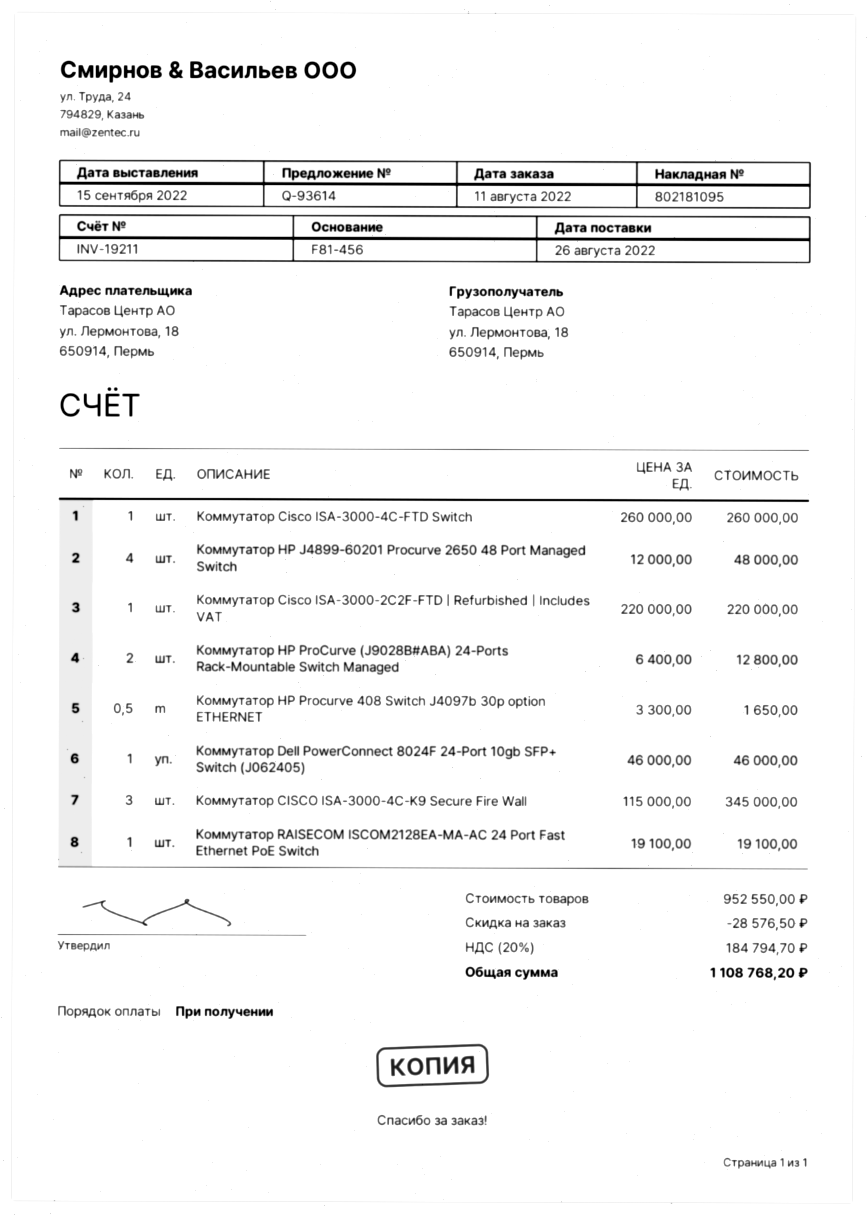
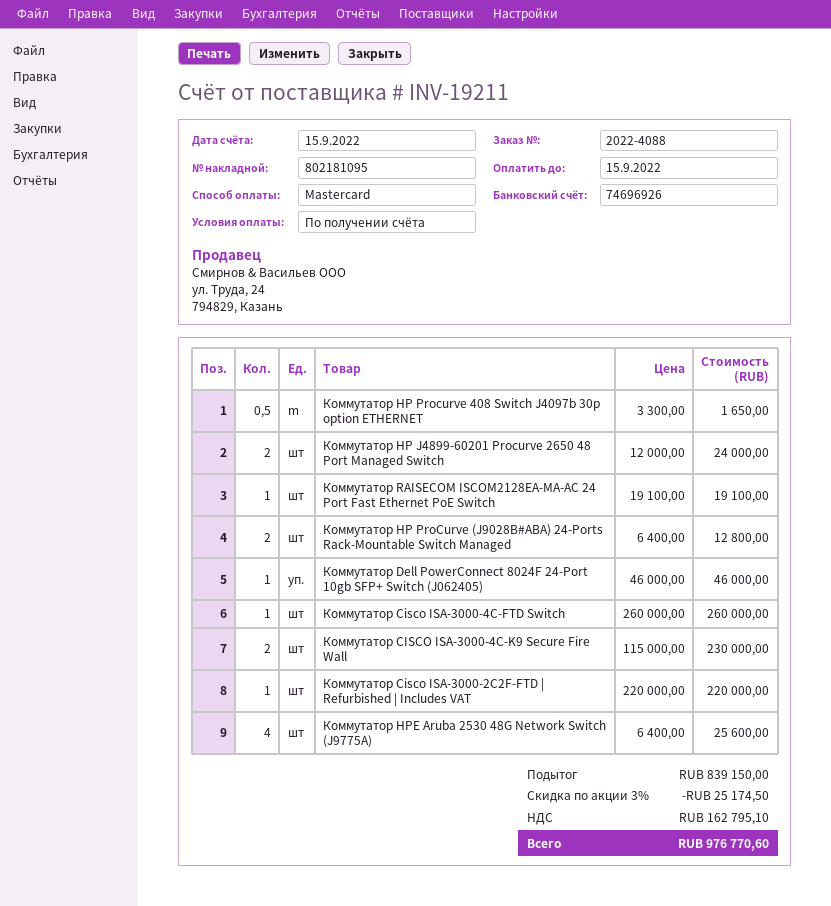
Коммутатор HP J4899-60201 Procurve 2650 48 Port Managed Switch: 4 x 12000.00 = 48000.00 -> 2 x 12000.00 = 24000.00
Коммутатор CISCO ISA-3000-4C-K9 Secure Fire Wall: 3 x 115000.00 = 345000.00 -> 2 x 115000.00 = 230000.00
Коммутатор HPE Aruba 2530 48G Network Switch (J9775A): none -> 4 x 6400.00 = 25600.00
subtotal: 952550.00 -> 839150.00
discount: 28576.50 -> 25174.50
tax: 184794.70 -> 162795.10
total: 1108768.20 -> 976770.60

